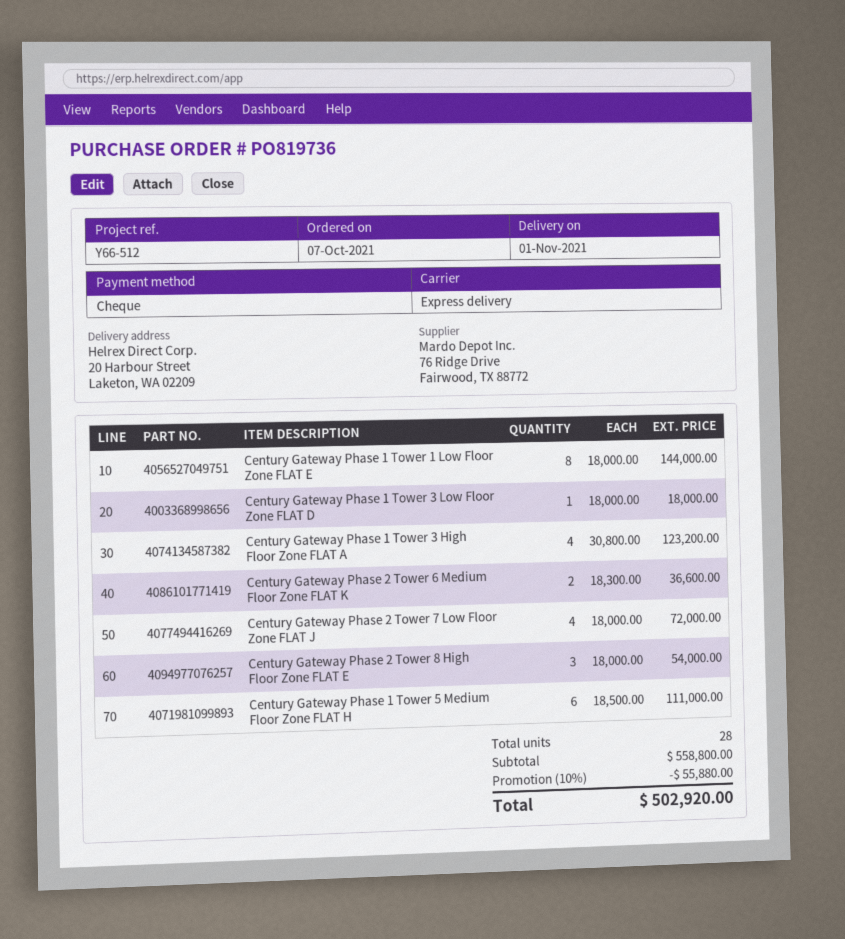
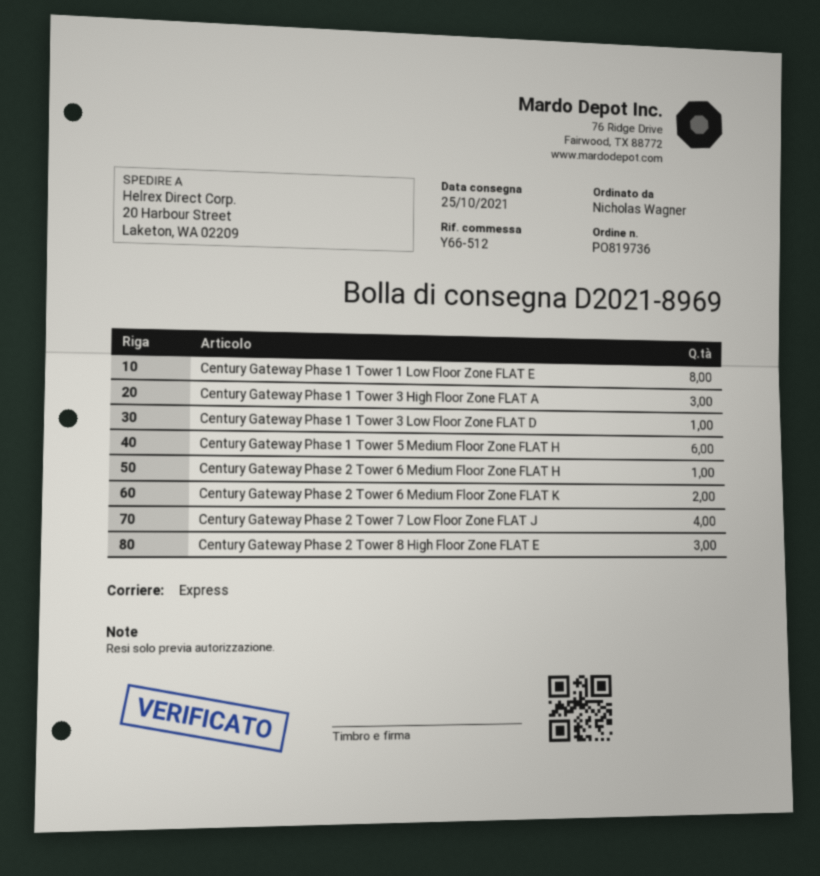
delivery date: 2021-11-01 -> 2021-10-25
Century Gateway Phase 1 Tower 3 High Floor Zone FLAT A: 4 -> 3
Century Gateway Phase 2 Tower 6 Medium Floor Zone FLAT H: none -> 1

